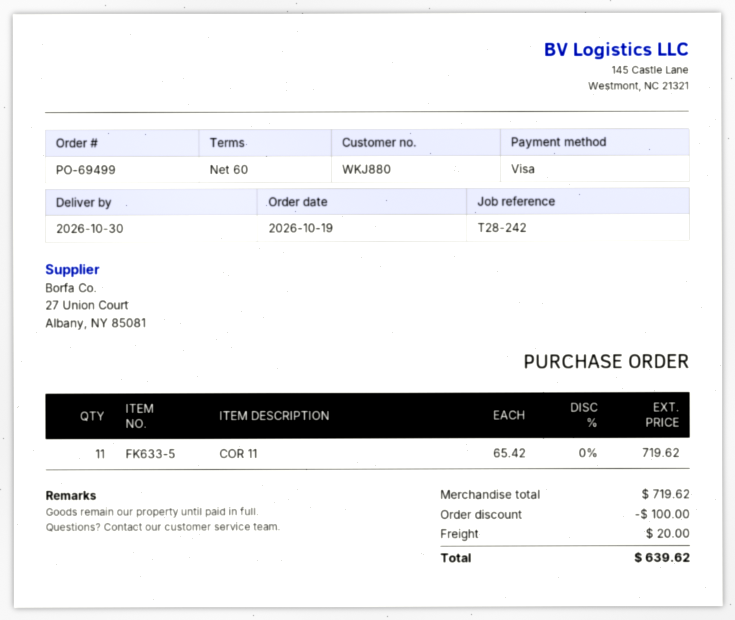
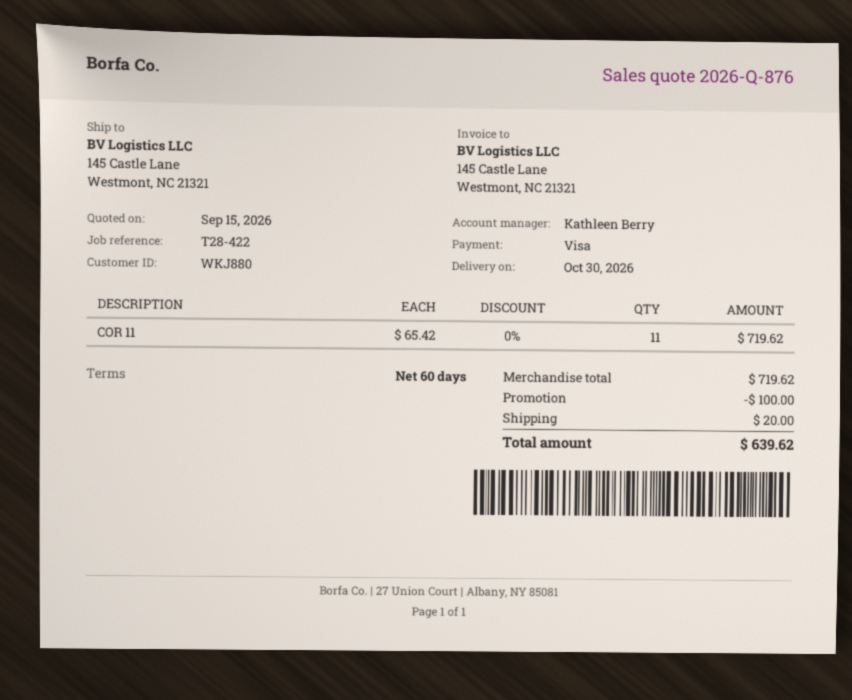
reference: T28-242 -> T28-422

